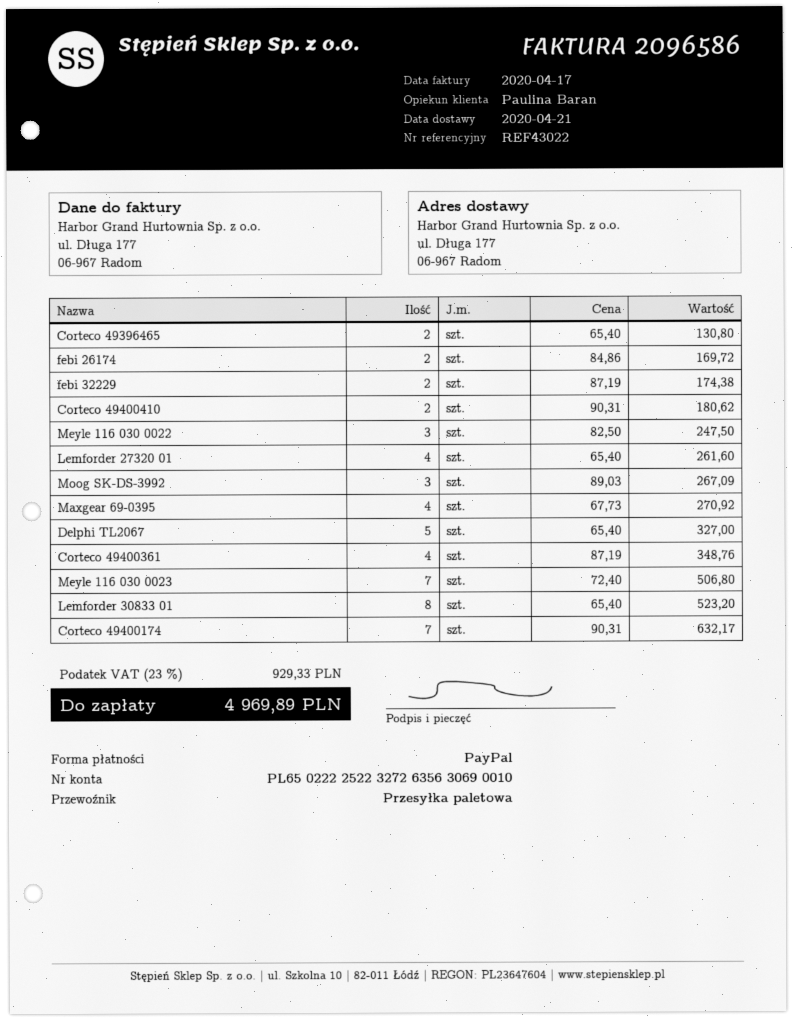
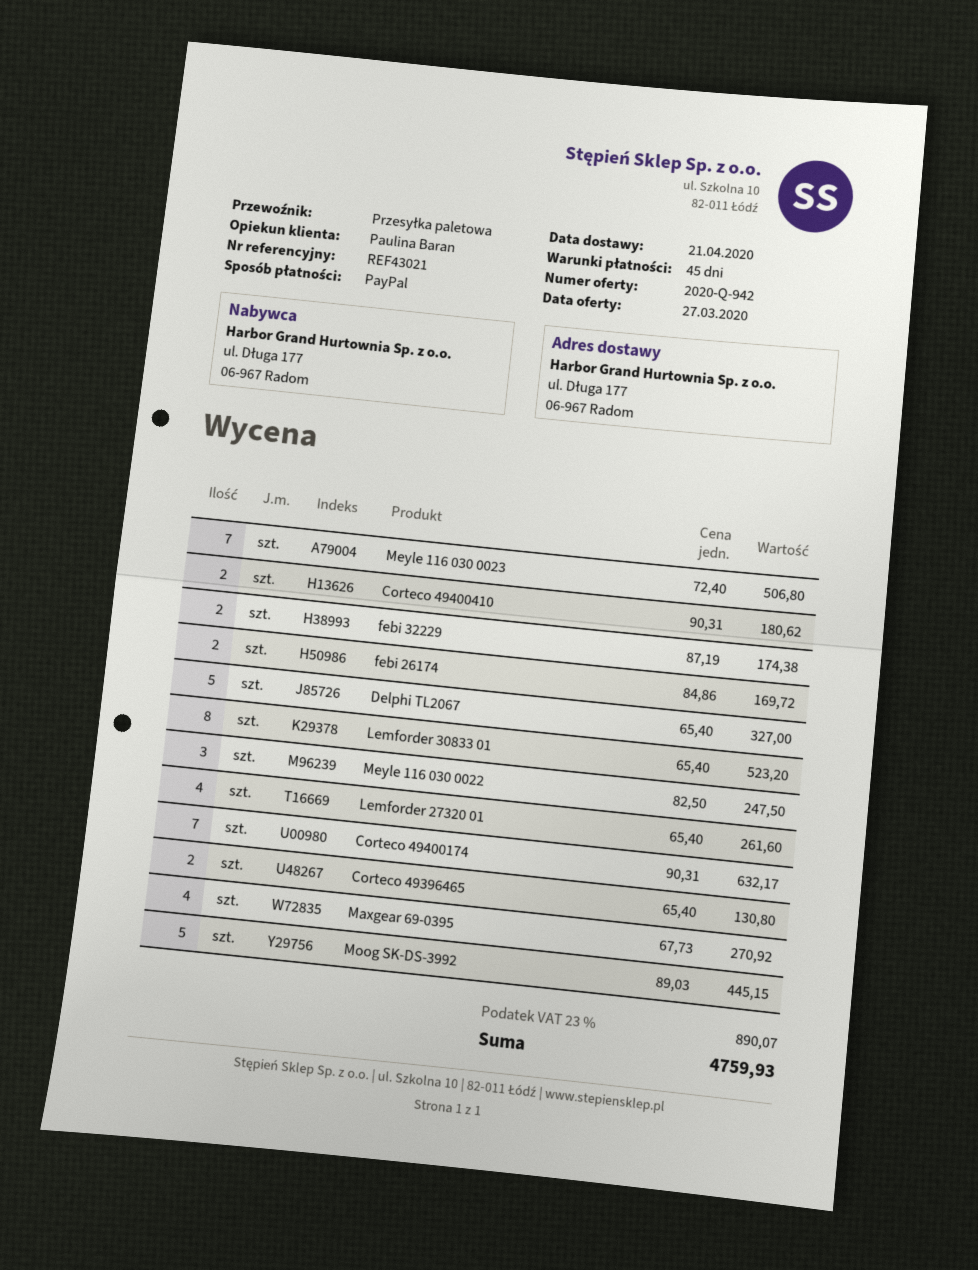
reference: REF43022 -> REF43021
Moog SK-DS-3992: 3 x 89.03 = 267.09 -> 5 x 89.03 = 445.15
Corteco 49400361: 4 x 87.19 = 348.76 -> none
tax: 23% = 929.33 -> 23% = 890.07
total: 4969.89 -> 4759.93

